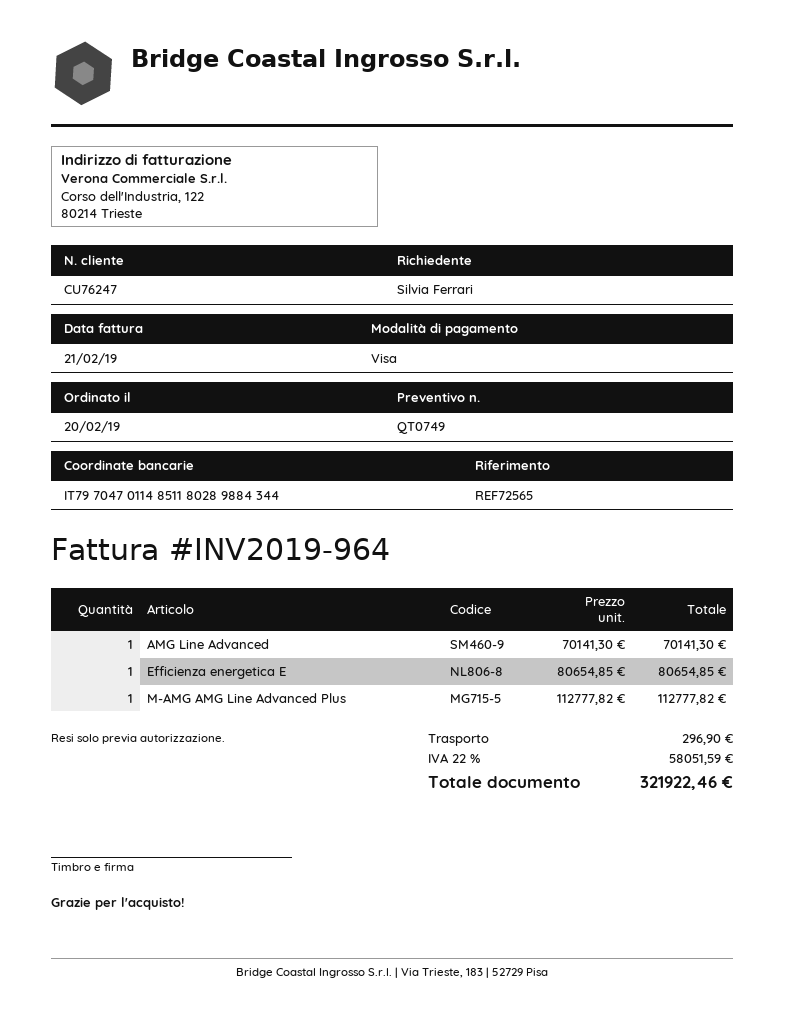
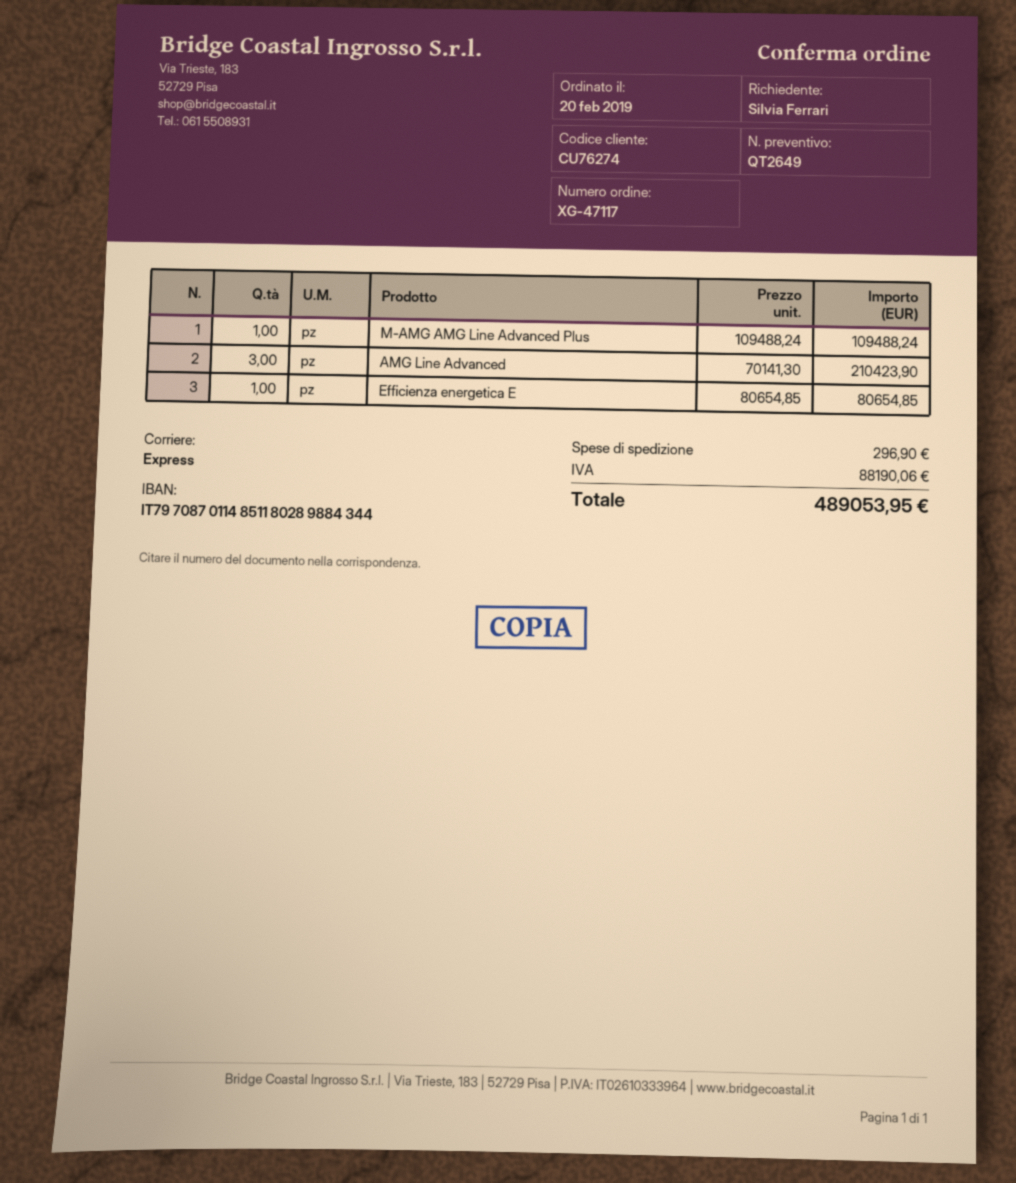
quote number: QT0749 -> QT2649
customer number: CU76247 -> CU76274
bank account: IT7970470114851180289884344 -> IT7970870114851180289884344
AMG Line Advanced: 1 x 70141.30 = 70141.30 -> 3 x 70141.30 = 210423.90
M-AMG AMG Line Advanced Plus: 1 x 112777.82 = 112777.82 -> 1 x 109488.24 = 109488.24
tax: 58051.59 -> 88190.06
total: 321922.46 -> 489053.95

